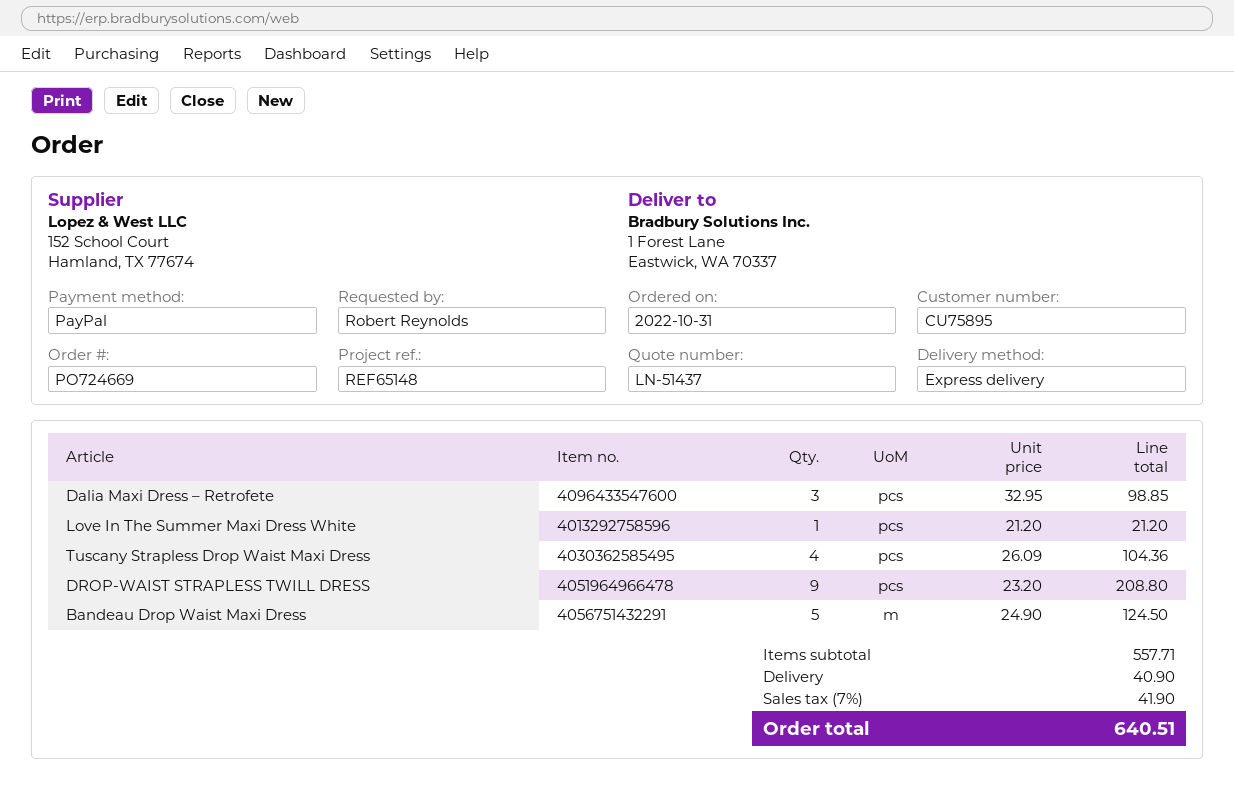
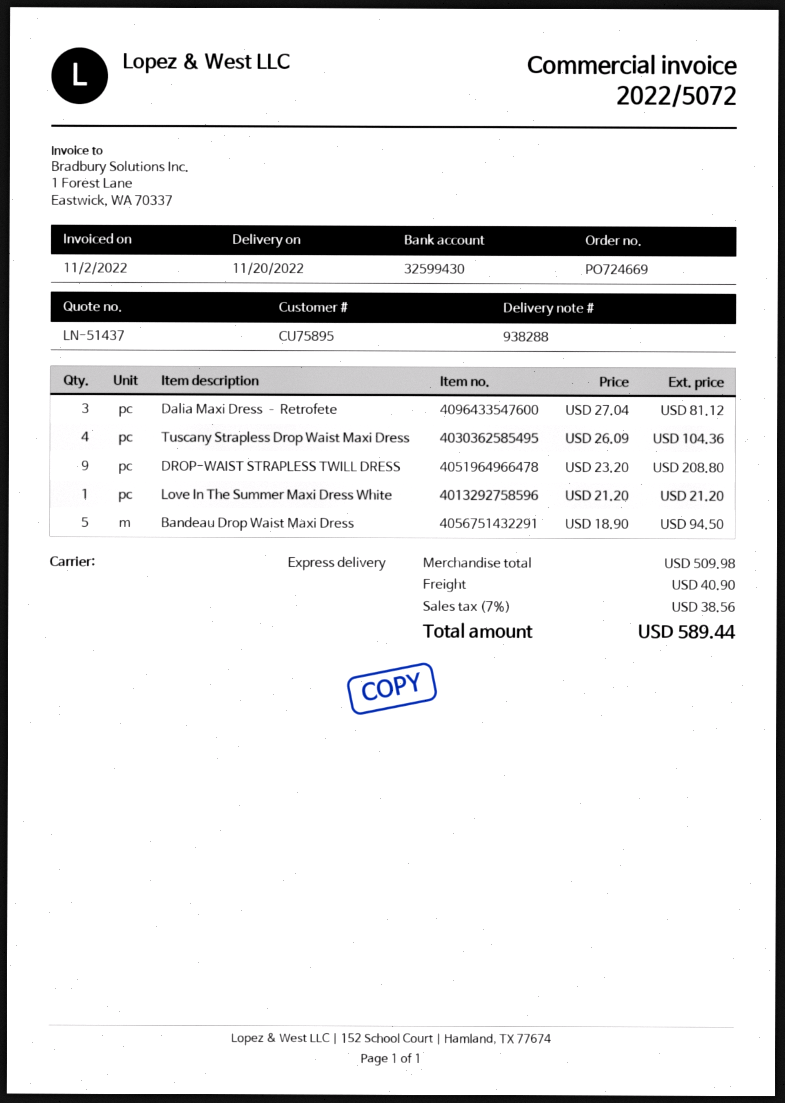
Dalia Maxi Dress – Retrofete: 3 x 32.95 = 98.85 -> 3 x 27.04 = 81.12
Bandeau Drop Waist Maxi Dress: 5 x 24.90 = 124.50 -> 5 x 18.90 = 94.50
subtotal: 557.71 -> 509.98
tax: 7% = 41.90 -> 7% = 38.56
total: 640.51 -> 589.44

